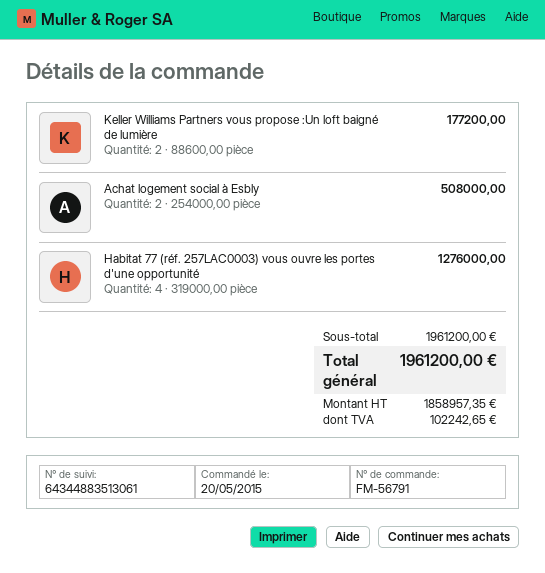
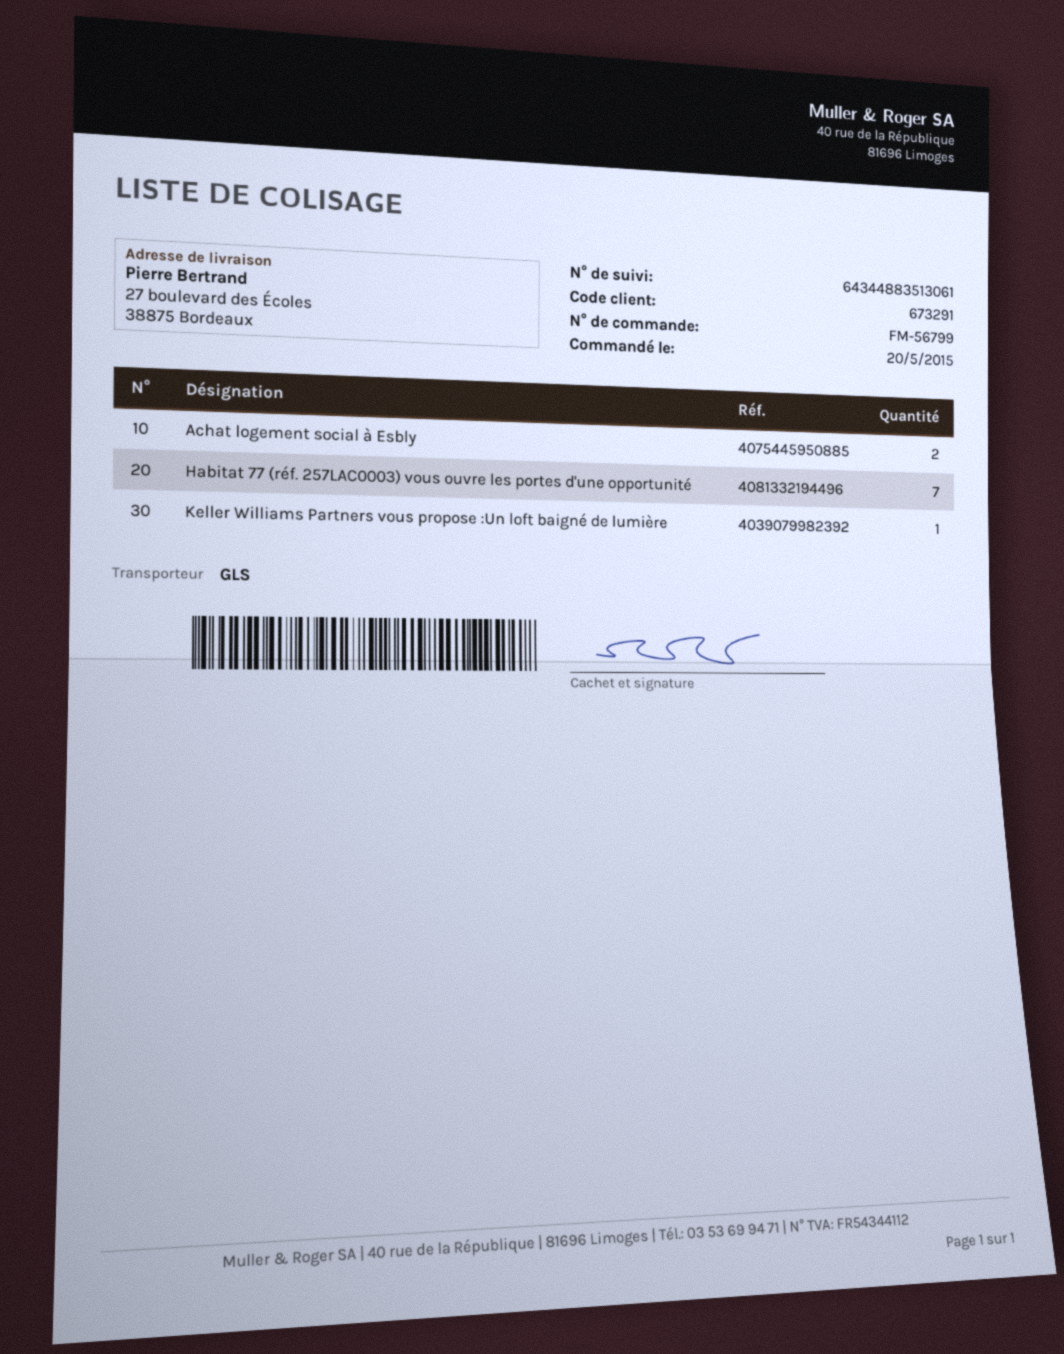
order number: FM-56791 -> FM-56799
Keller Williams Partners vous propose :Un loft baigné de lumière: 2 -> 1
Habitat 77 (réf. 257LAC0003) vous ouvre les portes d'une opportunité: 4 -> 7

